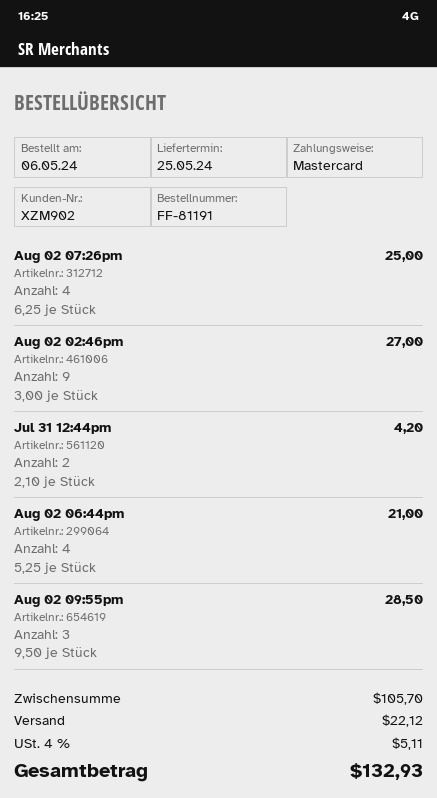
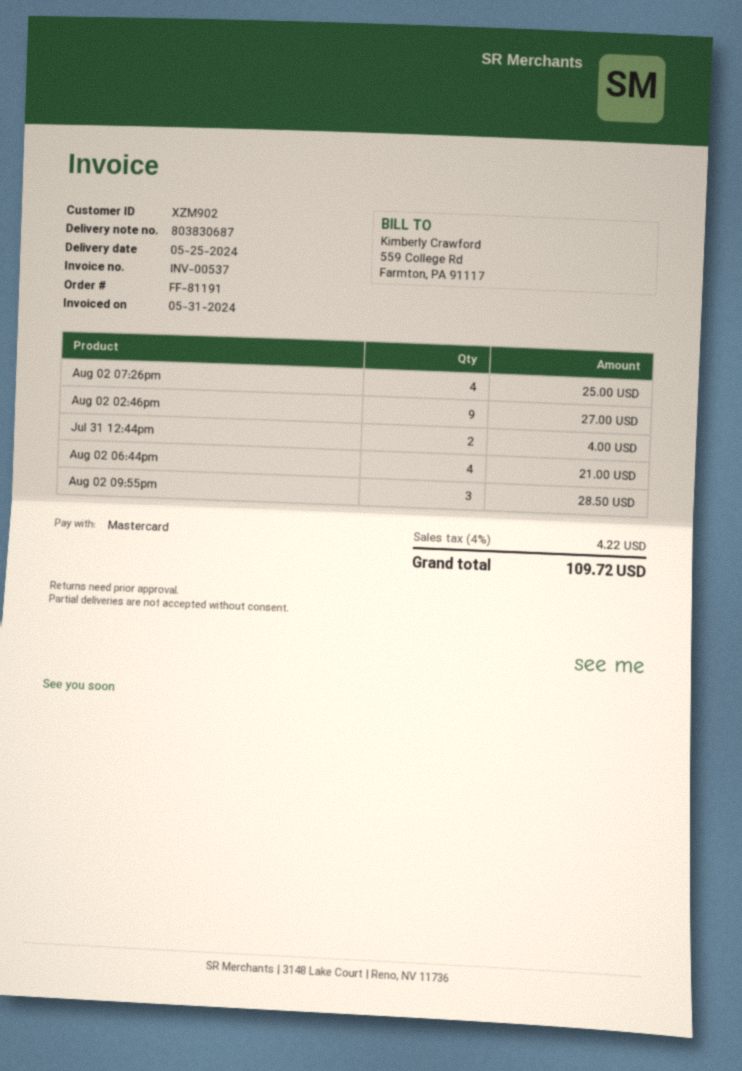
Jul 31 12:44pm: 2 for 4.20 -> 2 for 4.00
shipping: 22.12 -> none
tax: 4% = 5.11 -> 4% = 4.22
total: 132.93 -> 109.72

